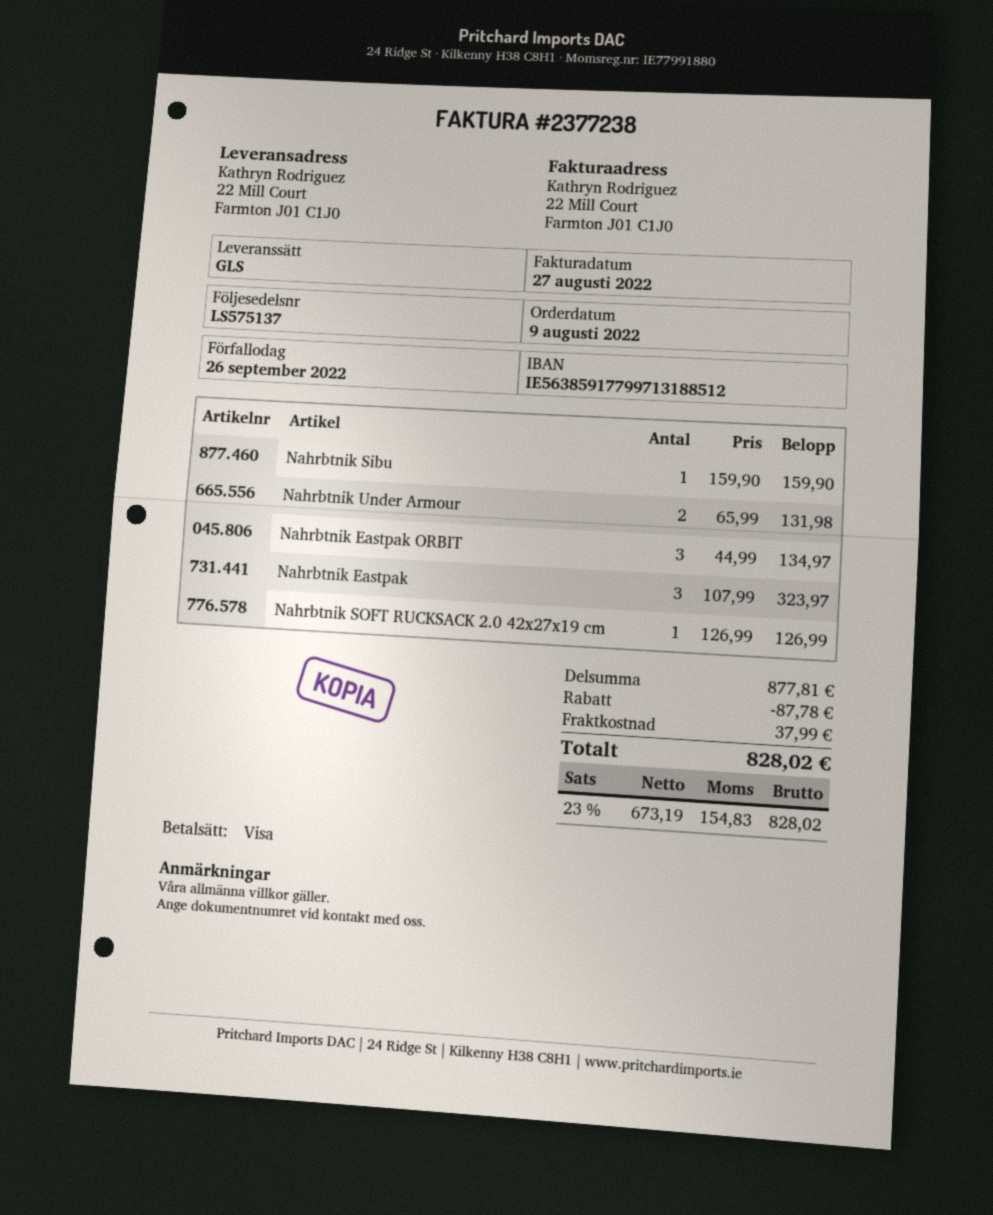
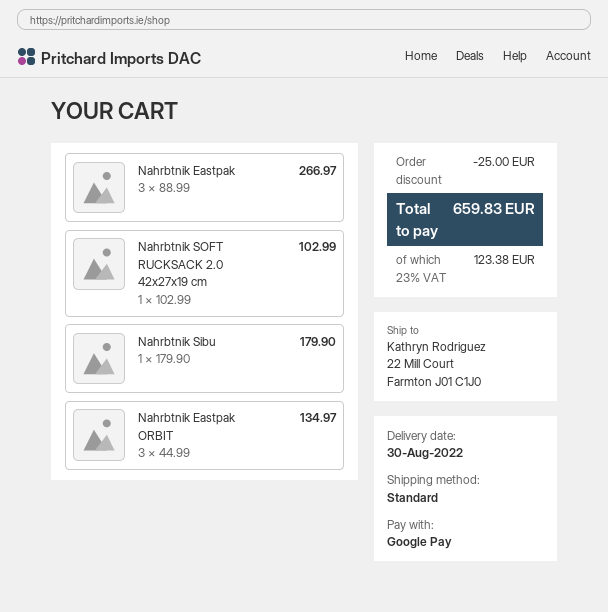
payment method: Visa -> Google Pay
shipping method: GLS -> standard
Nahrbtnik Sibu: 1 x 159.90 = 159.90 -> 1 x 179.90 = 179.90
Nahrbtnik Under Armour: 2 x 65.99 = 131.98 -> none
Nahrbtnik Eastpak: 3 x 107.99 = 323.97 -> 3 x 88.99 = 266.97
Nahrbtnik SOFT RUCKSACK 2.0 42x27x19 cm: 1 x 126.99 = 126.99 -> 1 x 102.99 = 102.99
discount: 87.78 -> 25.00
shipping: 37.99 -> none
tax: 23% = 154.83 -> 23% = 123.38
total: 828.02 -> 659.83

